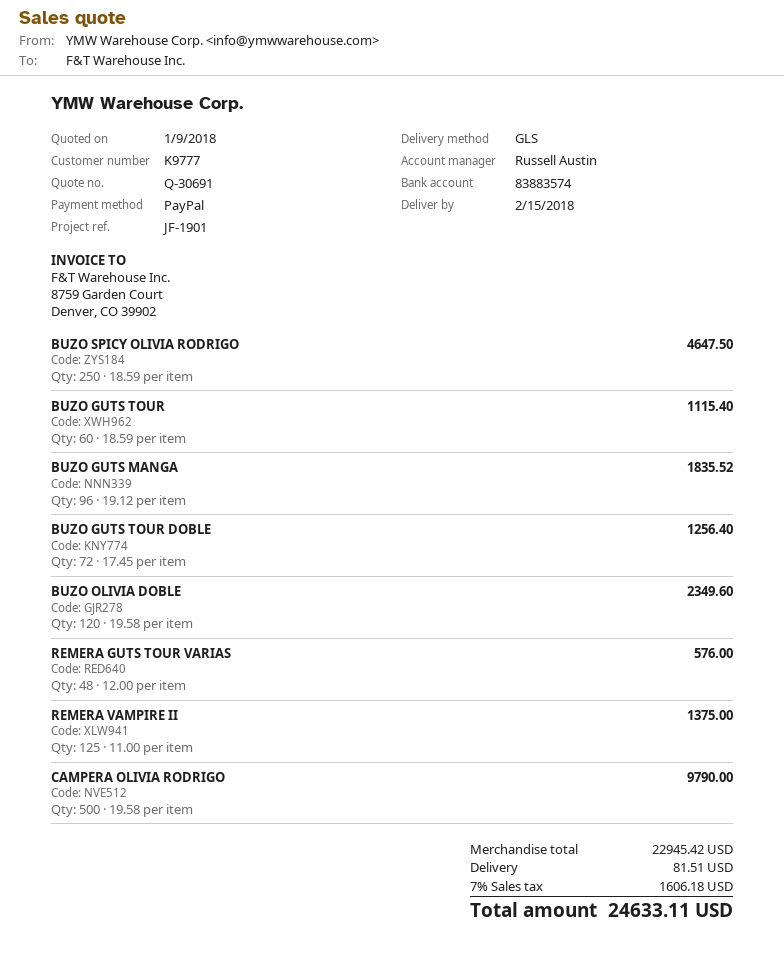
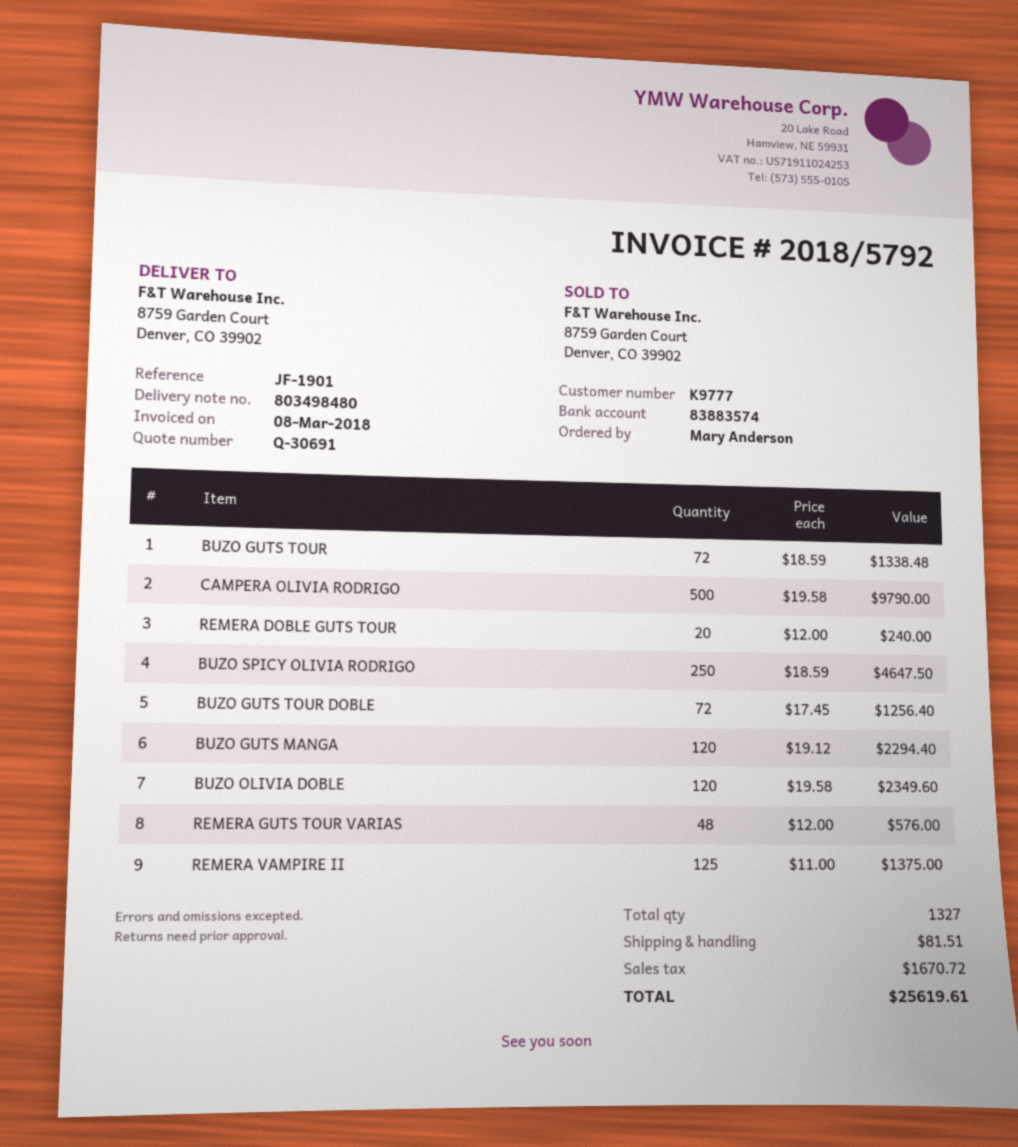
BUZO GUTS TOUR: 60 x 18.59 = 1115.40 -> 72 x 18.59 = 1338.48
BUZO GUTS MANGA: 96 x 19.12 = 1835.52 -> 120 x 19.12 = 2294.40
REMERA DOBLE GUTS TOUR: none -> 20 x 12.00 = 240.00
tax: 1606.18 -> 1670.72
total: 24633.11 -> 25619.61

